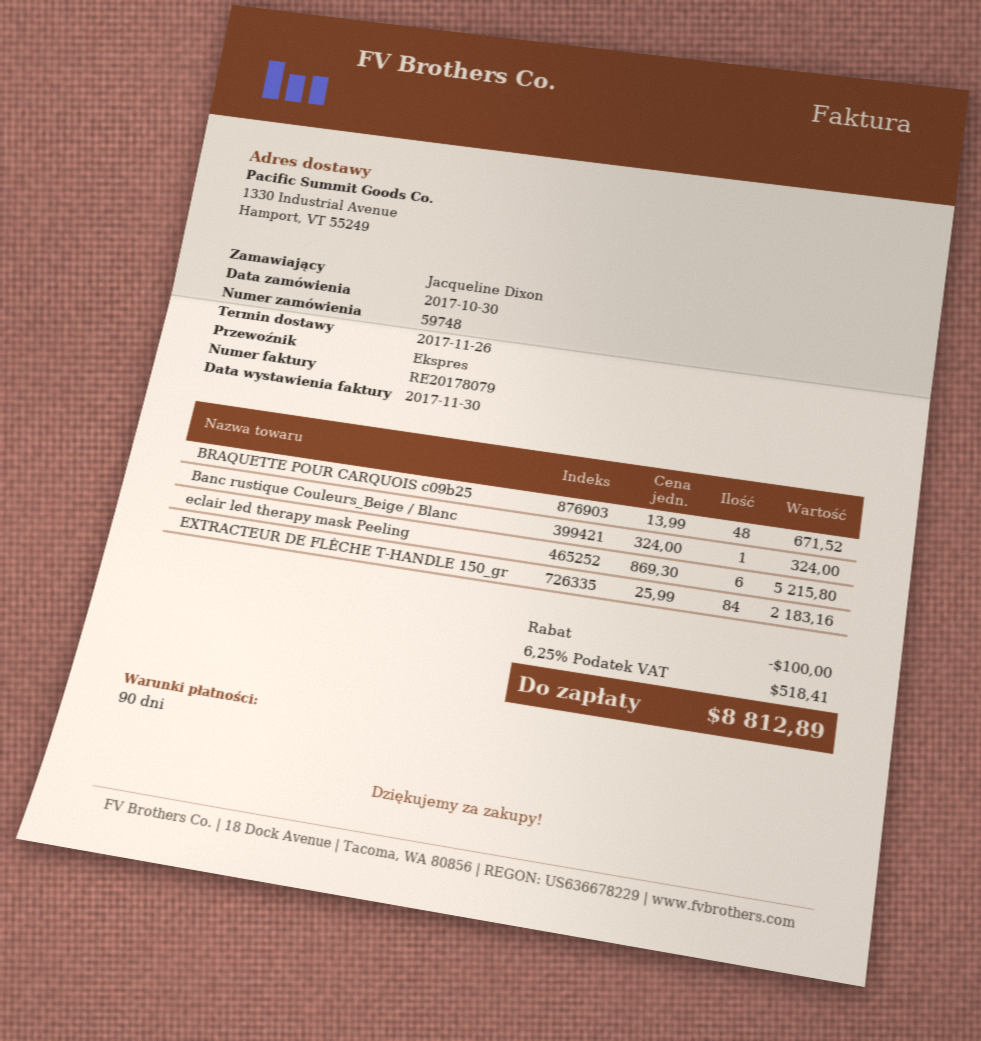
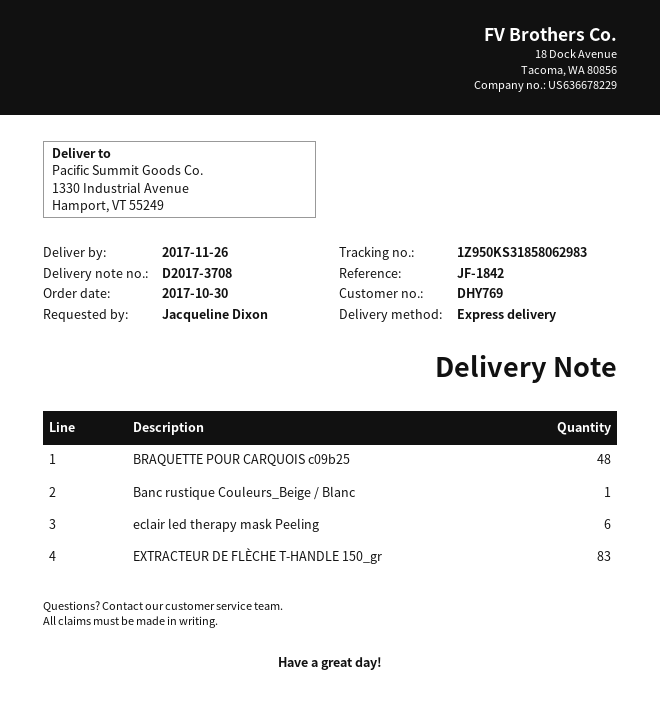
EXTRACTEUR DE FLÈCHE T-HANDLE 150_gr: 84 -> 83

